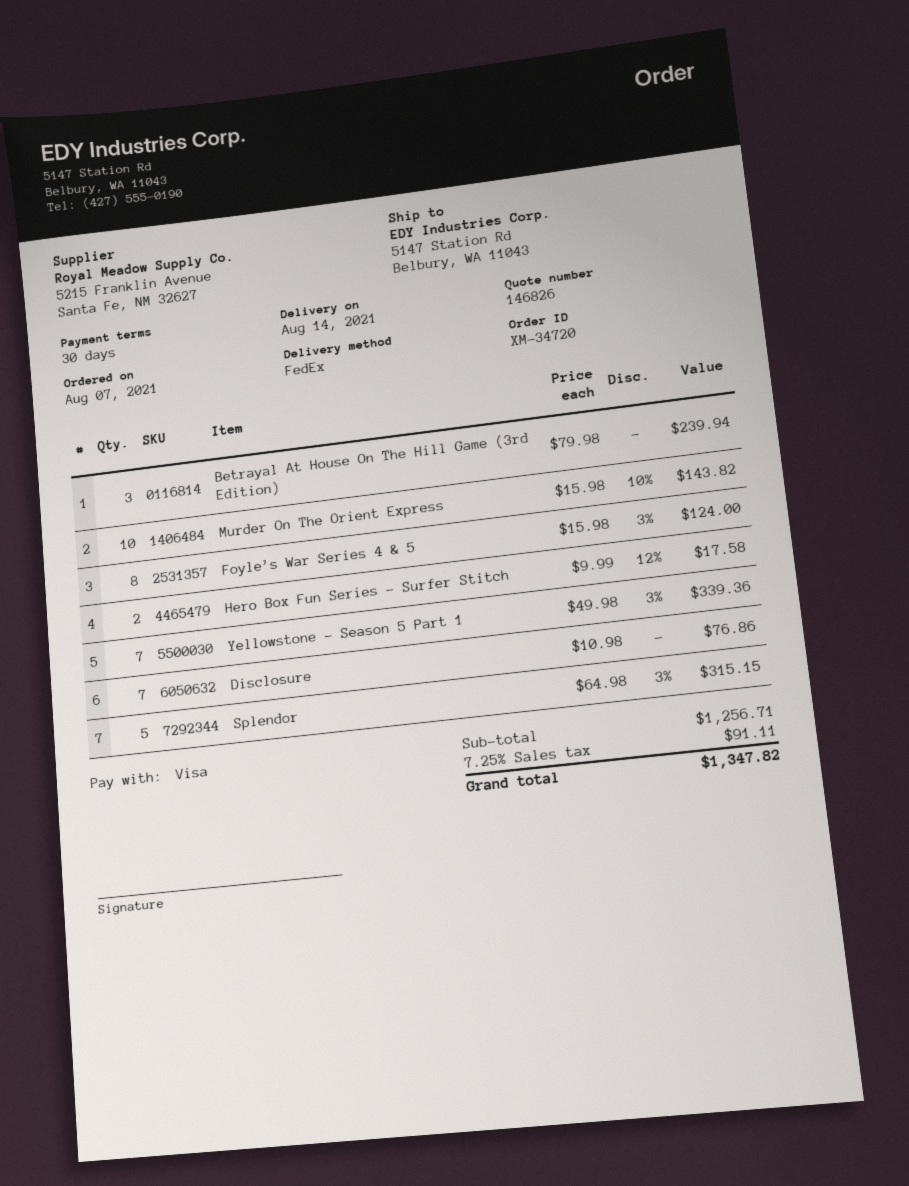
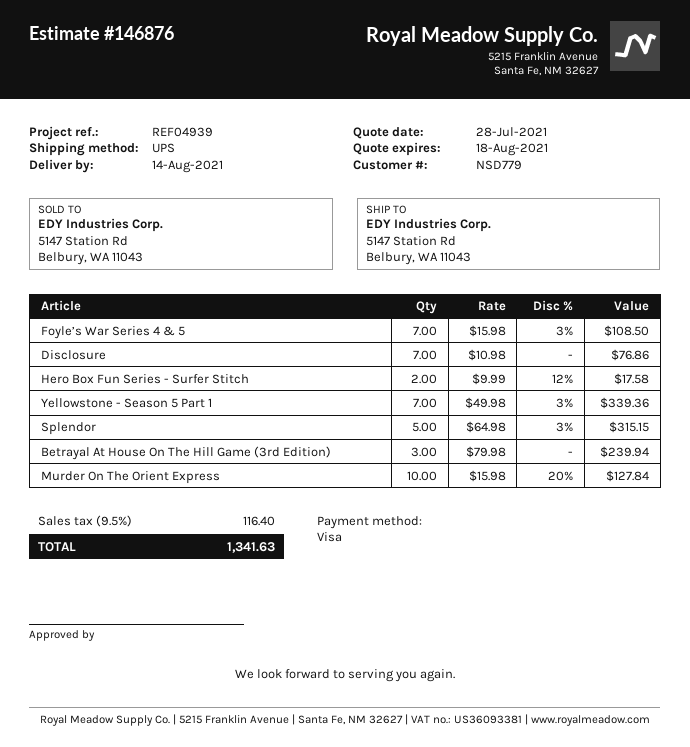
quote number: 146826 -> 146876
shipping method: FedEx -> UPS
Murder On The Orient Express: 10 x 15.98 - 10% = 143.82 -> 10 x 15.98 - 20% = 127.84
Foyle’s War Series 4 & 5: 8 x 15.98 - 3% = 124.00 -> 7 x 15.98 - 3% = 108.50
tax: 7.25% = 91.11 -> 9.5% = 116.40
total: 1347.82 -> 1341.63

